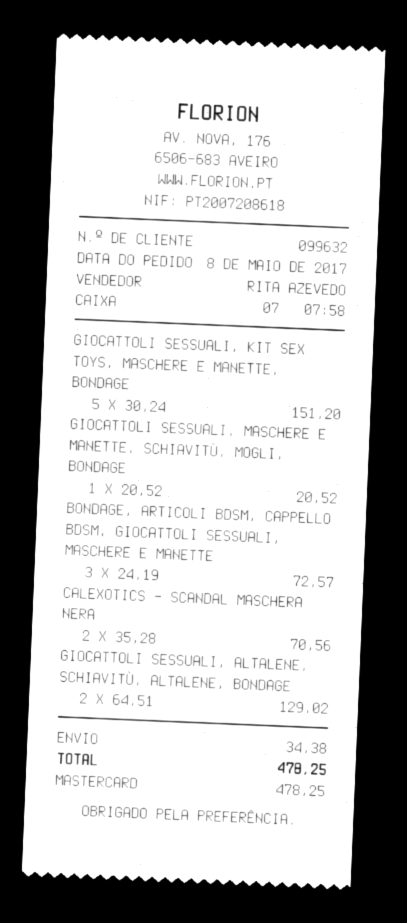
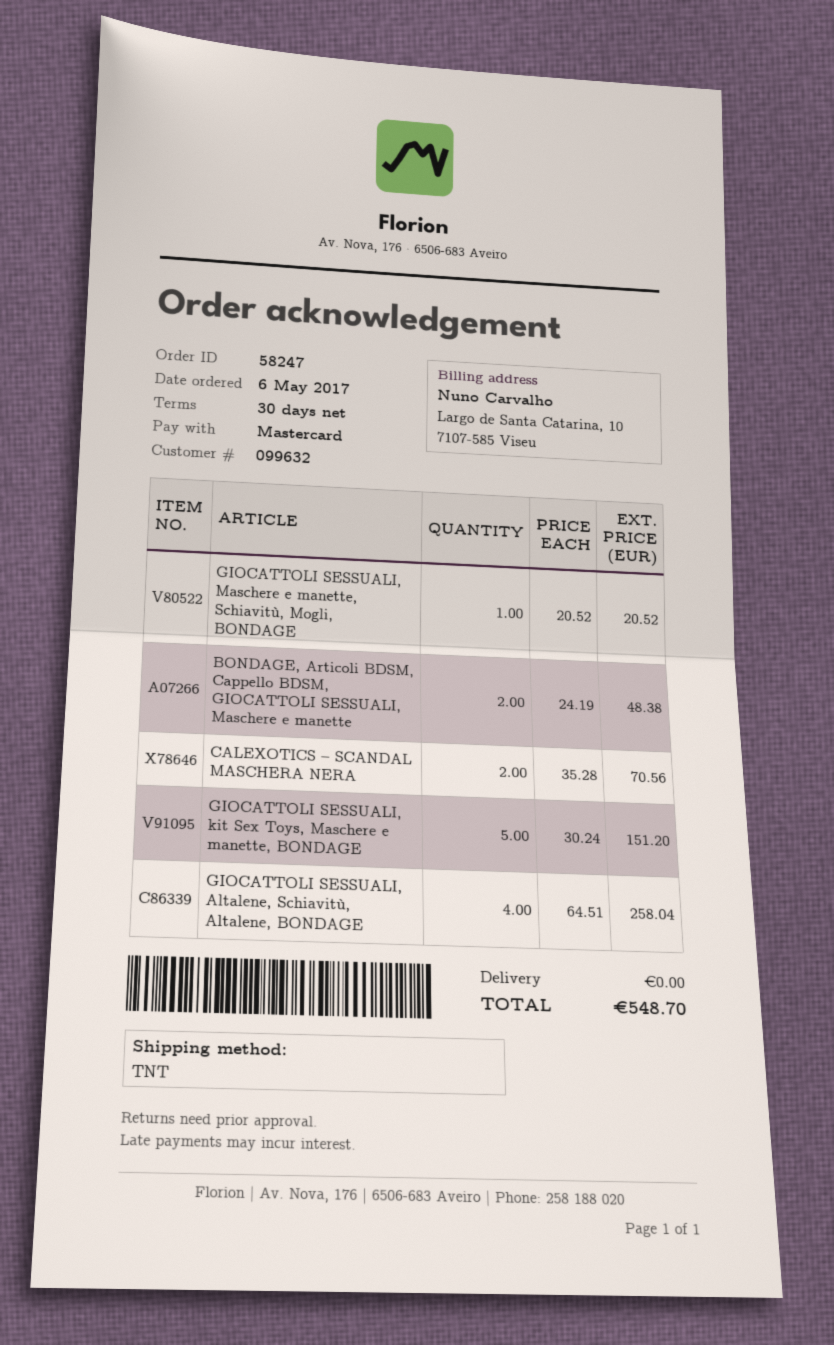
order date: 2017-05-08 -> 2017-05-06
BONDAGE, ARTICOLI BDSM, CAPPELLO BDSM, GIOCATTOLI SESSUALI, MASCHERE E MANETTE: 3 x 24.19 = 72.57 -> 2 x 24.19 = 48.38
GIOCATTOLI SESSUALI, ALTALENE, SCHIAVITÙ, ALTALENE, BONDAGE: 2 x 64.51 = 129.02 -> 4 x 64.51 = 258.04
shipping: 34.38 -> 0.00
total: 478.25 -> 548.70

